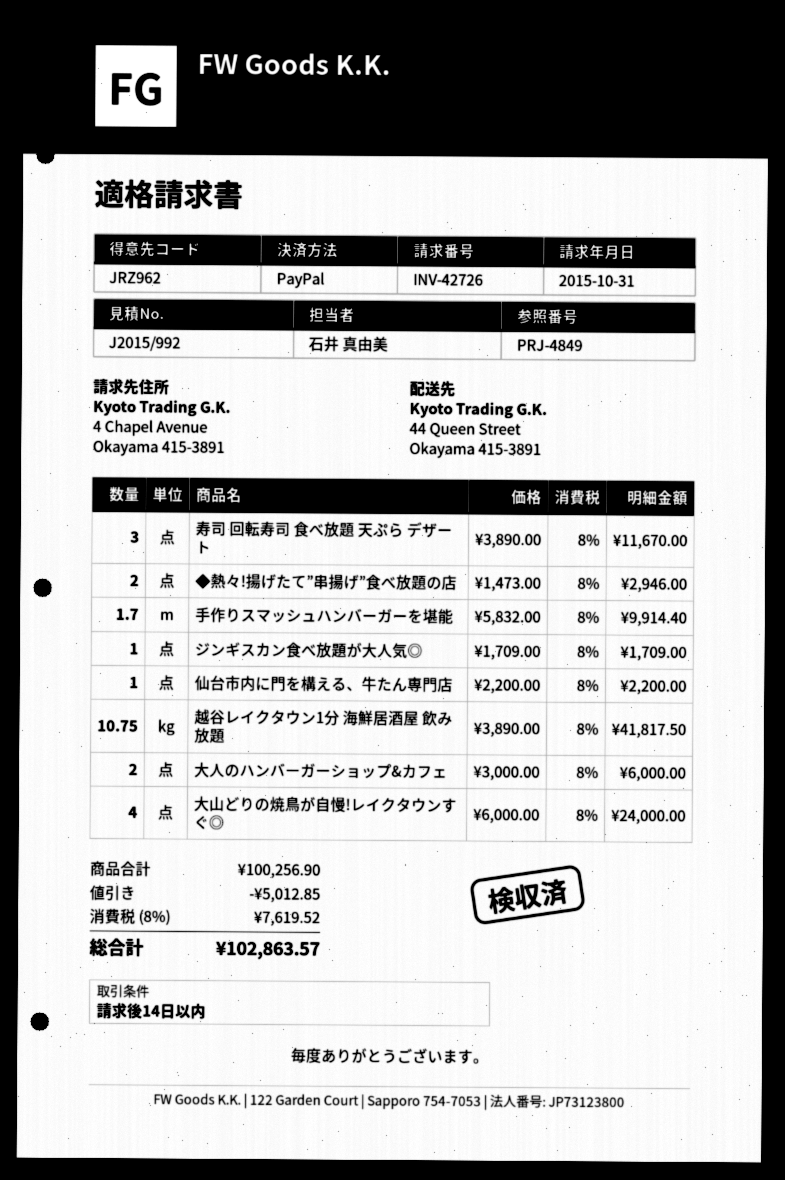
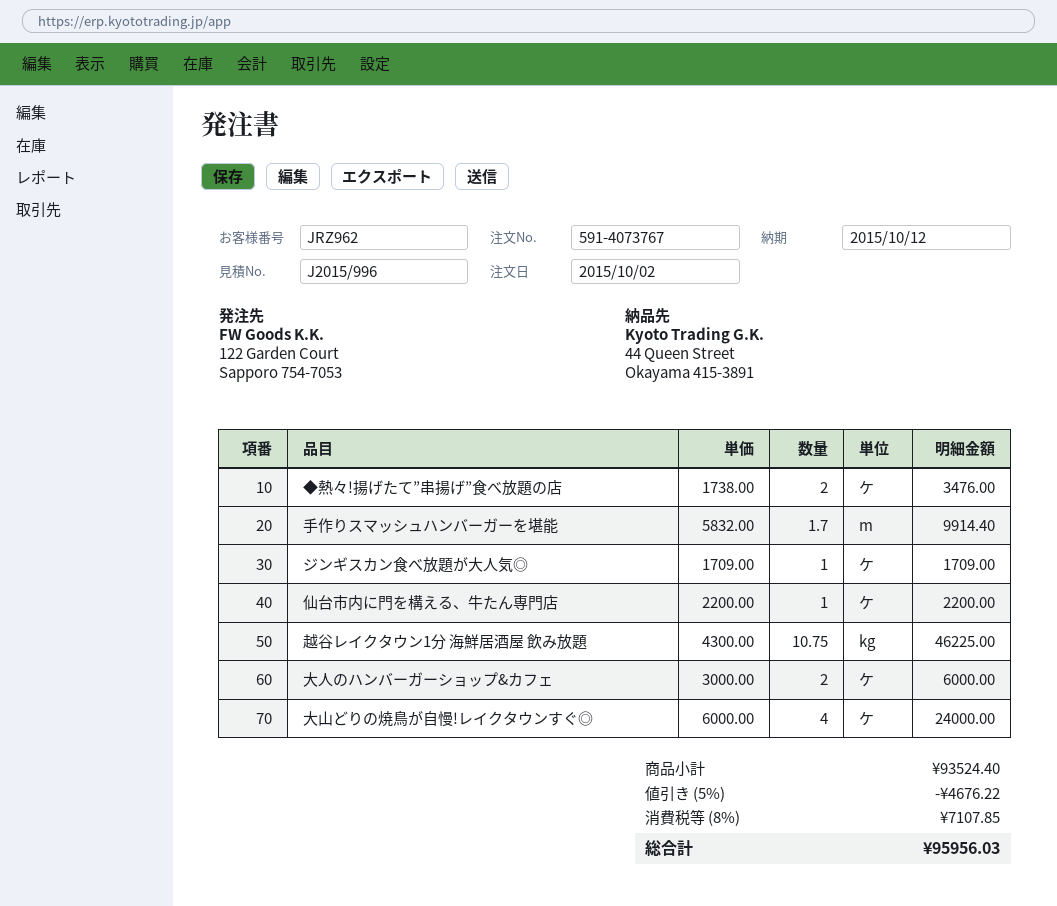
quote number: J2015/992 -> J2015/996
寿司 回転寿司 食べ放題 天ぷら デザート: 3 x 3890.00 = 11670.00 -> none
◆熱々!揚げたて”串揚げ”食べ放題の店: 2 x 1473.00 = 2946.00 -> 2 x 1738.00 = 3476.00
越谷レイクタウン1分 海鮮居酒屋 飲み放題: 10.75 x 3890.00 = 41817.50 -> 10.75 x 4300.00 = 46225.00
subtotal: 100256.90 -> 93524.40
discount: 5012.85 -> 4676.22
tax: 8% = 7619.52 -> 8% = 7107.85
total: 102863.57 -> 95956.03

